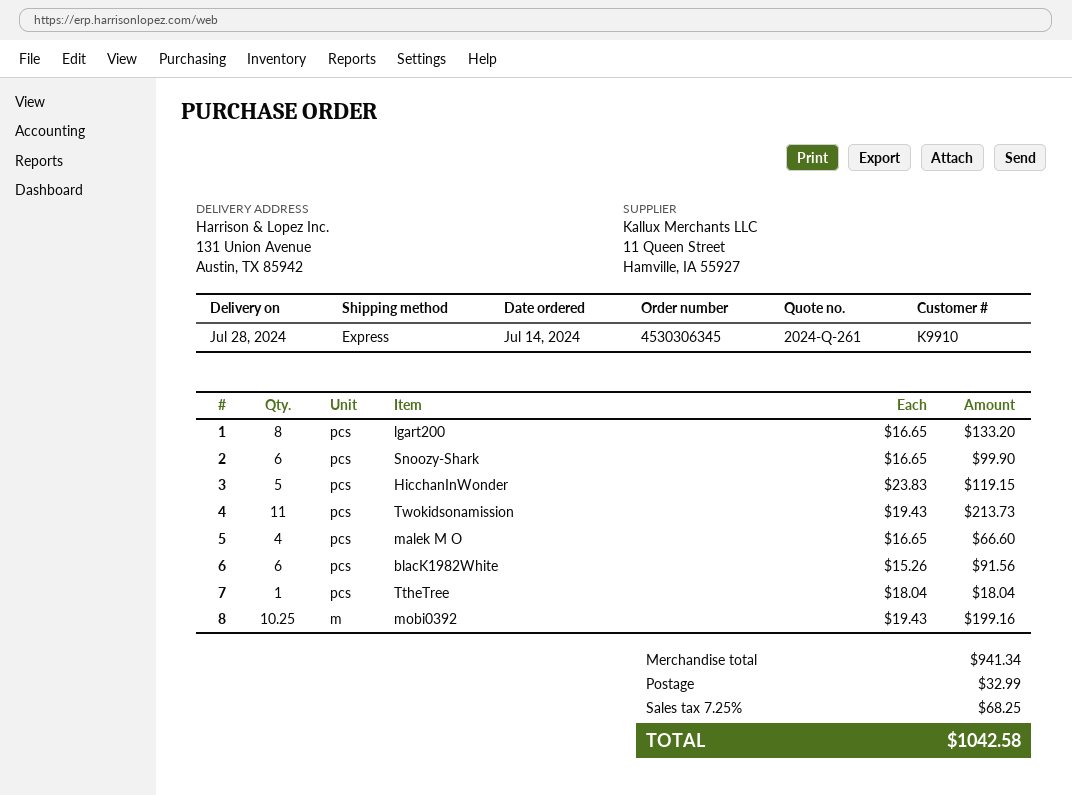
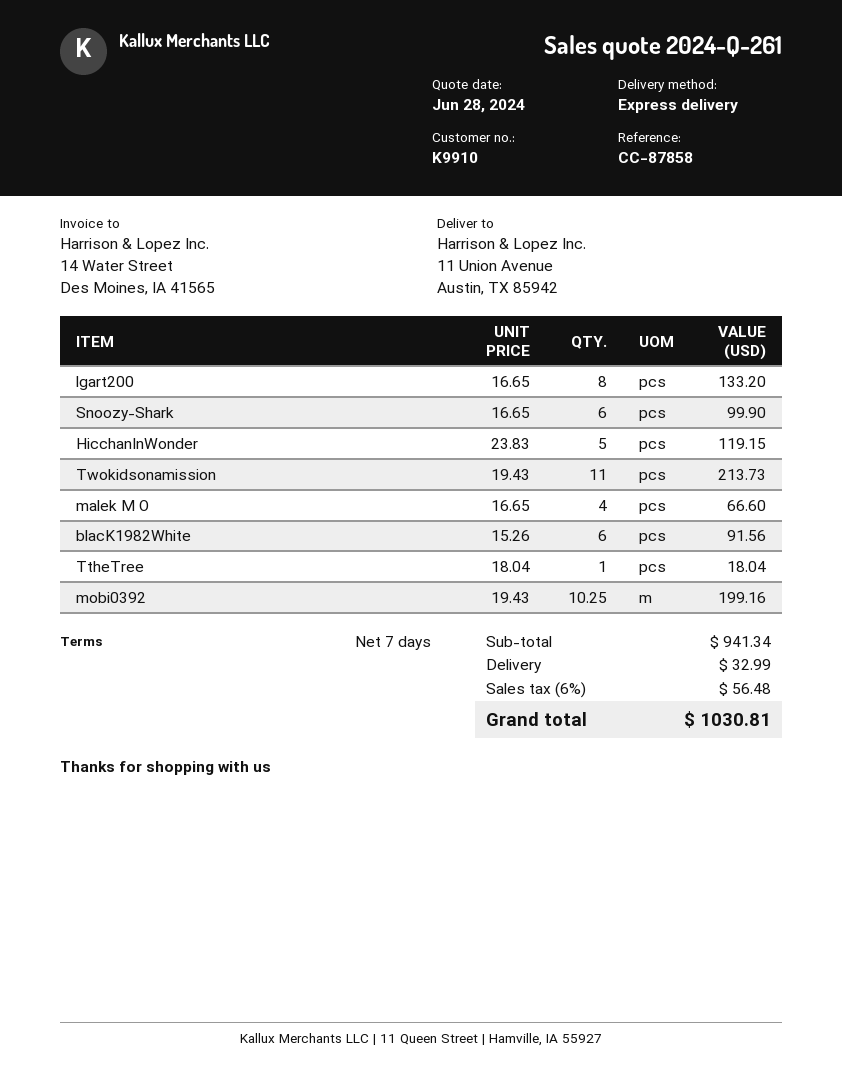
ship to: 131 Union Avenue, Austin, TX 85942 -> 11 Union Avenue, Austin, TX 85942
tax: 7.25% = 68.25 -> 6% = 56.48
total: 1042.58 -> 1030.81

